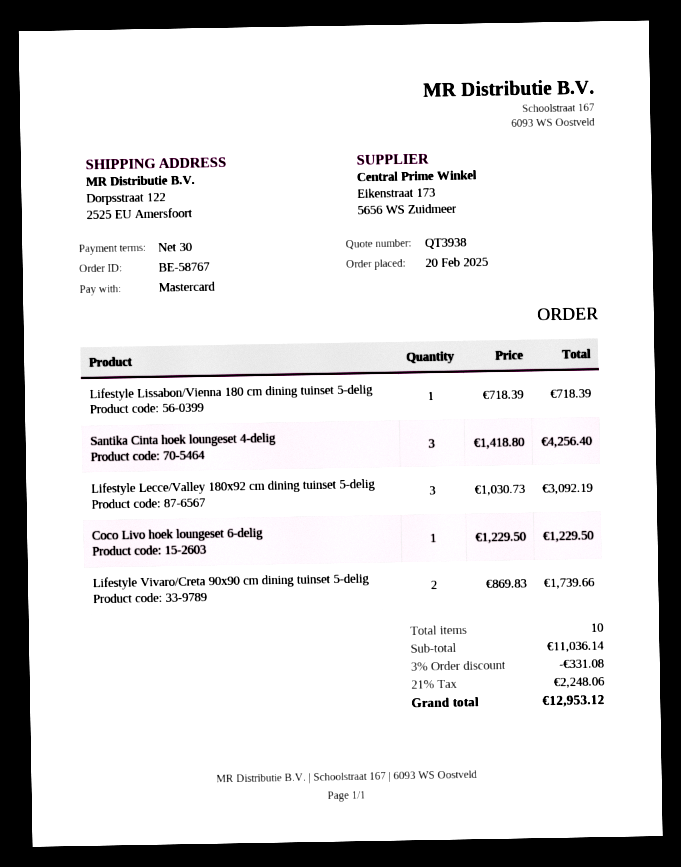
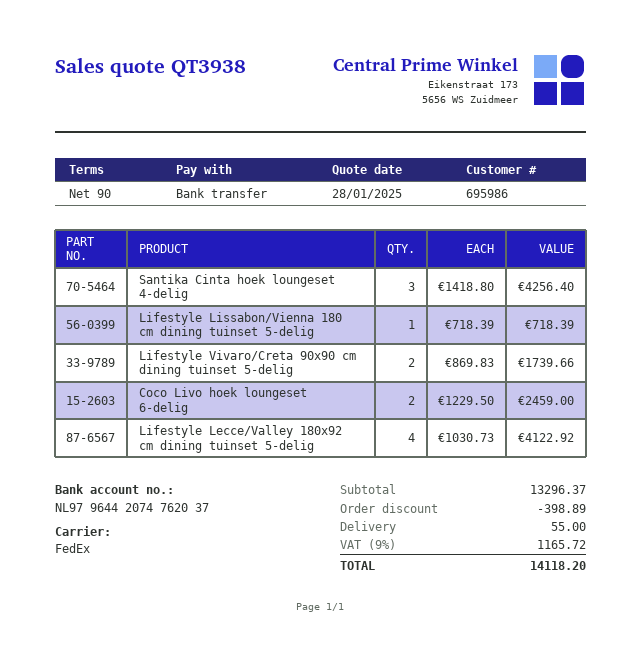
payment terms: 30 days -> 90 days
payment method: Mastercard -> bank transfer
Lifestyle Lecce/Valley 180x92 cm dining tuinset 5-delig: 3 x 1030.73 = 3092.19 -> 4 x 1030.73 = 4122.92
Coco Livo hoek loungeset 6-delig: 1 x 1229.50 = 1229.50 -> 2 x 1229.50 = 2459.00
subtotal: 11036.14 -> 13296.37
discount: 331.08 -> 398.89
shipping: none -> 55.00
tax: 21% = 2248.06 -> 9% = 1165.72
total: 12953.12 -> 14118.20

